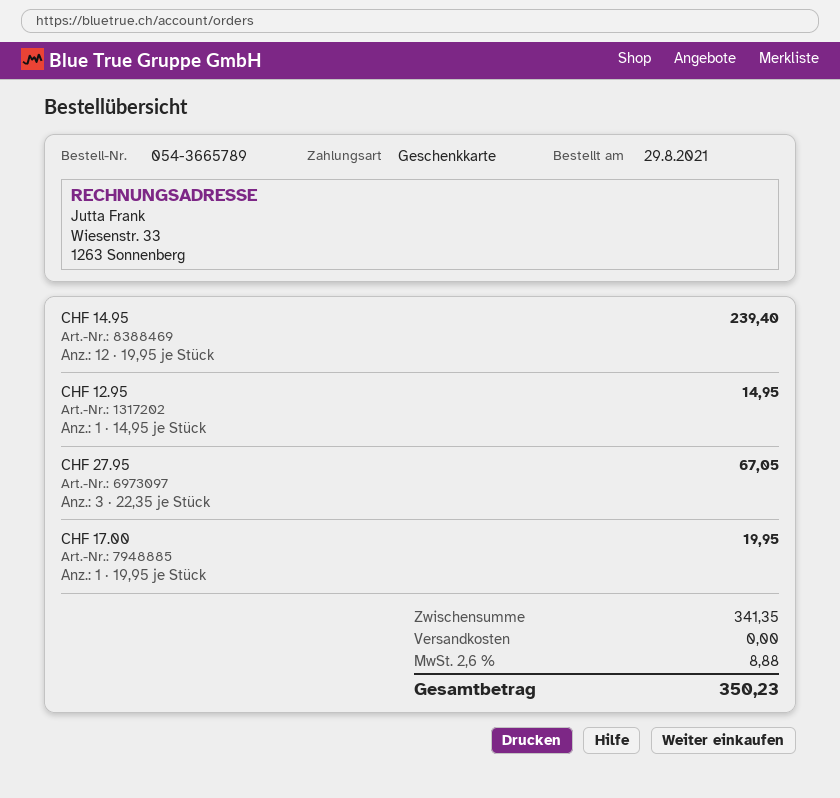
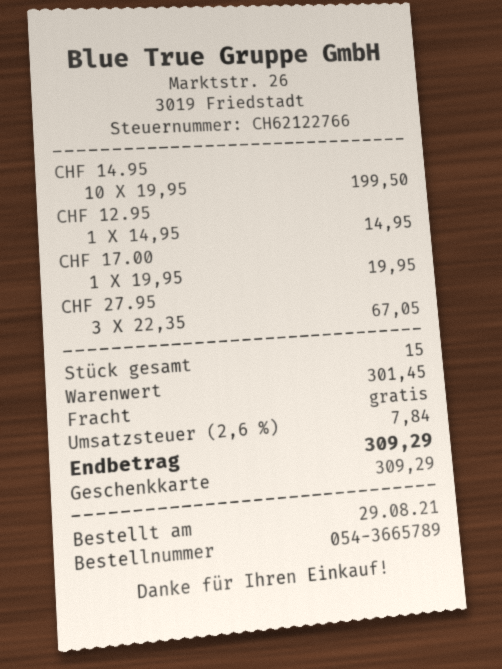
CHF 14.95: 12 x 19.95 = 239.40 -> 10 x 19.95 = 199.50
subtotal: 341.35 -> 301.45
tax: 2.6% = 8.88 -> 2.6% = 7.84
total: 350.23 -> 309.29

